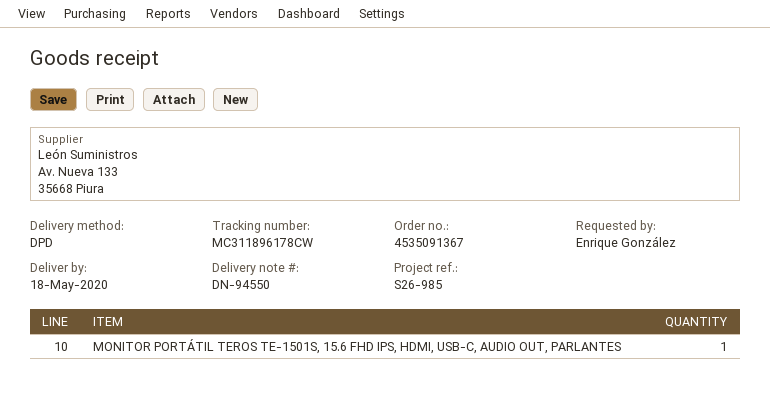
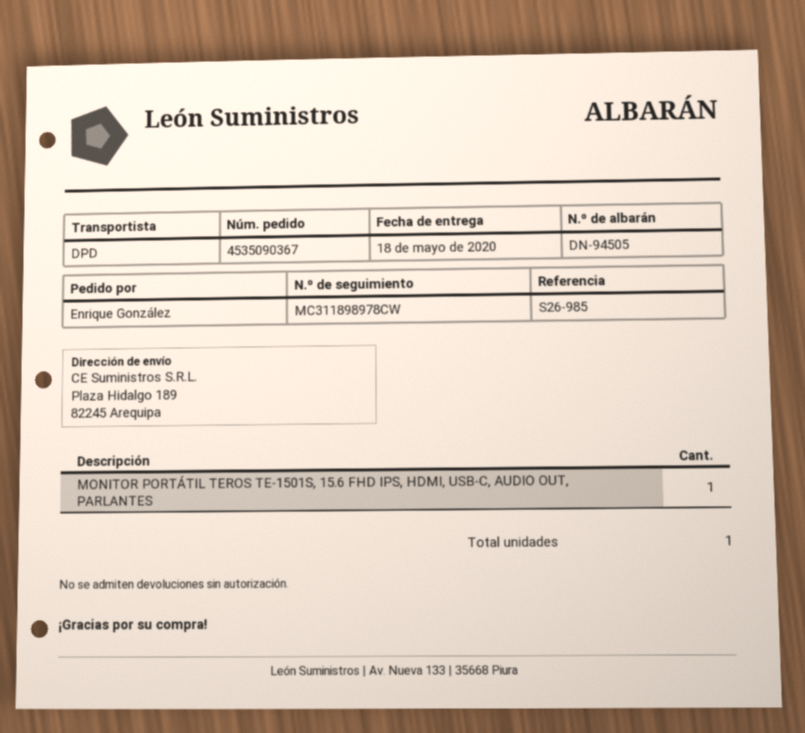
order number: 4535091367 -> 4535090367
delivery note number: DN-94550 -> DN-94505
tracking number: MC311896178CW -> MC311898978CW

